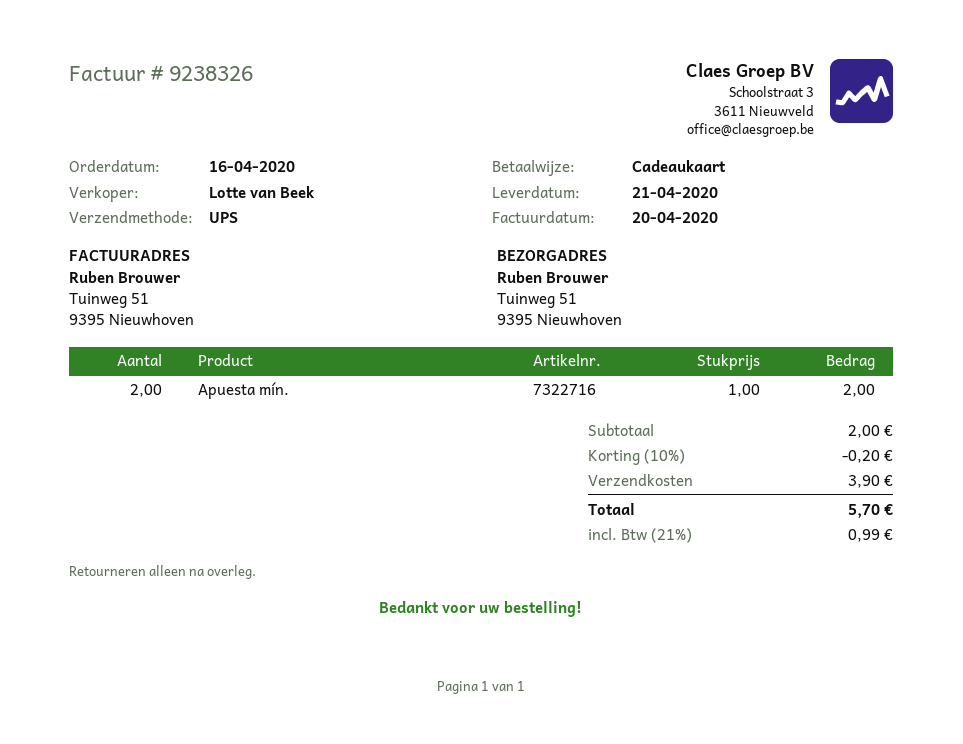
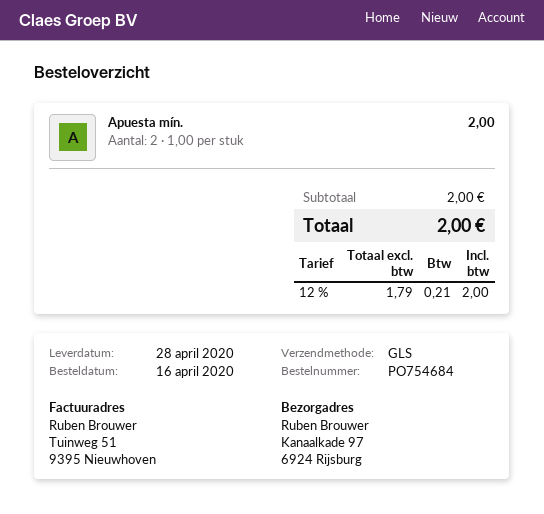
delivery date: 2020-04-21 -> 2020-04-28
shipping method: UPS -> GLS
ship to: Tuinweg 51, 9395 Nieuwhoven -> Kanaalkade 97, 6924 Rijsburg
discount: 10% = 0.20 -> none
shipping: 3.90 -> none
tax: 21% = 0.99 -> 12% = 0.21
total: 5.70 -> 2.00

